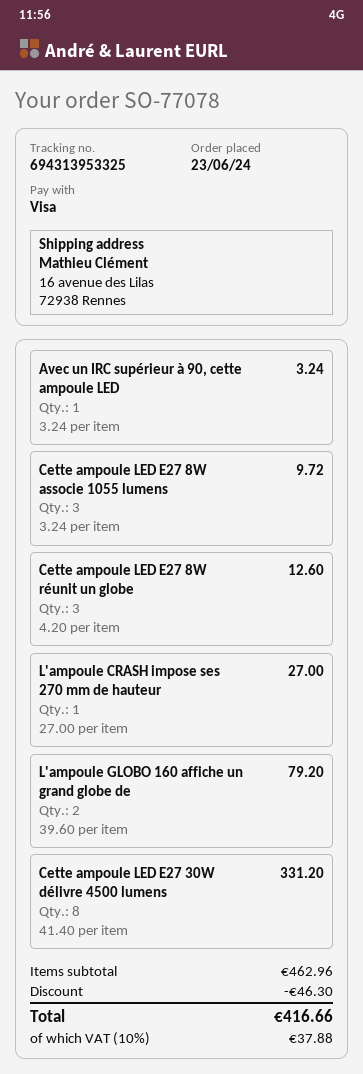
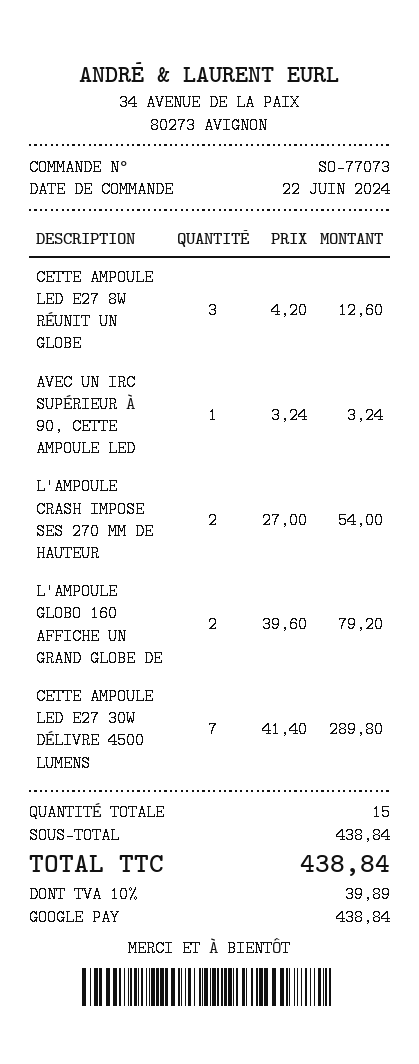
order number: SO-77078 -> SO-77073
order date: 2024-06-23 -> 2024-06-22
payment method: Visa -> Google Pay
Cette ampoule LED E27 8W associe 1055 lumens: 3 x 3.24 = 9.72 -> none
L'ampoule CRASH impose ses 270 mm de hauteur: 1 x 27.00 = 27.00 -> 2 x 27.00 = 54.00
Cette ampoule LED E27 30W délivre 4500 lumens: 8 x 41.40 = 331.20 -> 7 x 41.40 = 289.80
subtotal: 462.96 -> 438.84
discount: 46.30 -> none
tax: 10% = 37.88 -> 10% = 39.89
total: 416.66 -> 438.84

